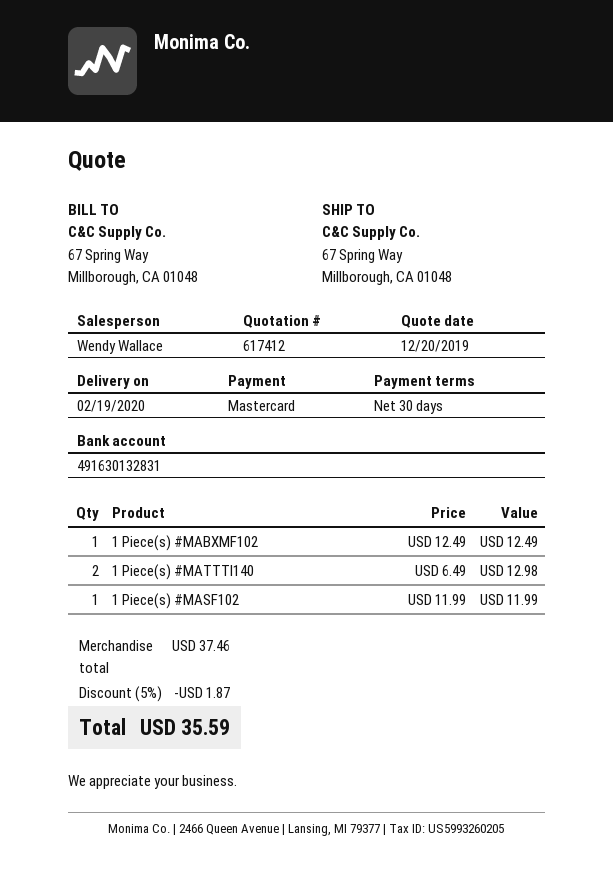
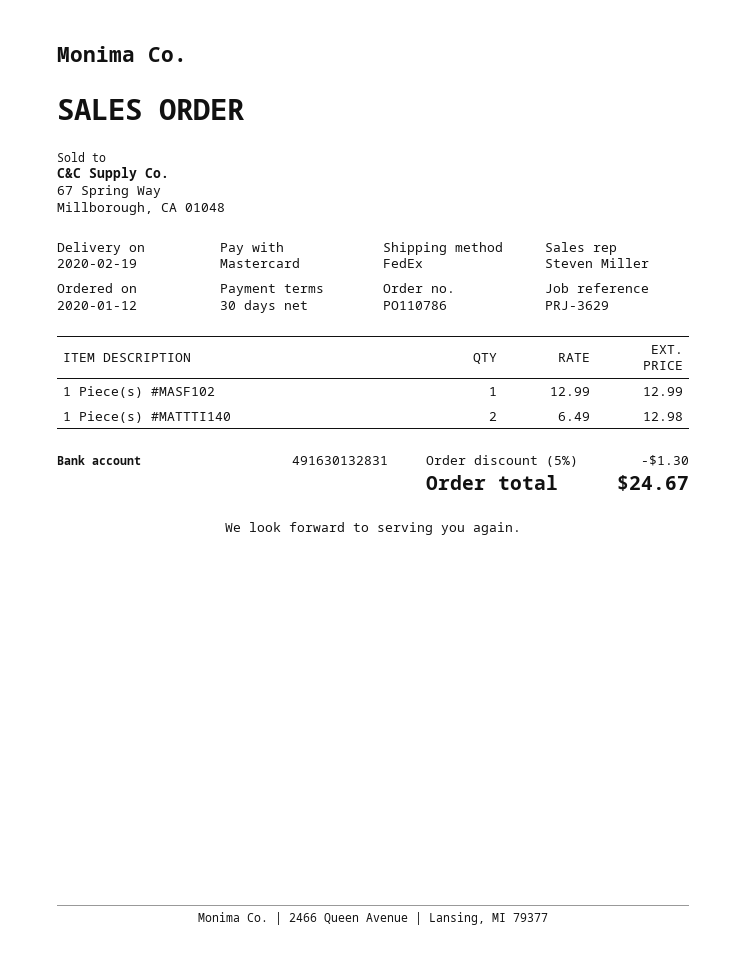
sales rep: Wendy Wallace -> Steven Miller
1 Piece(s) #MABXMF102: 1 x 12.49 = 12.49 -> none
1 Piece(s) #MASF102: 1 x 11.99 = 11.99 -> 1 x 12.99 = 12.99
discount: 5% = 1.87 -> 5% = 1.30
total: 35.59 -> 24.67

